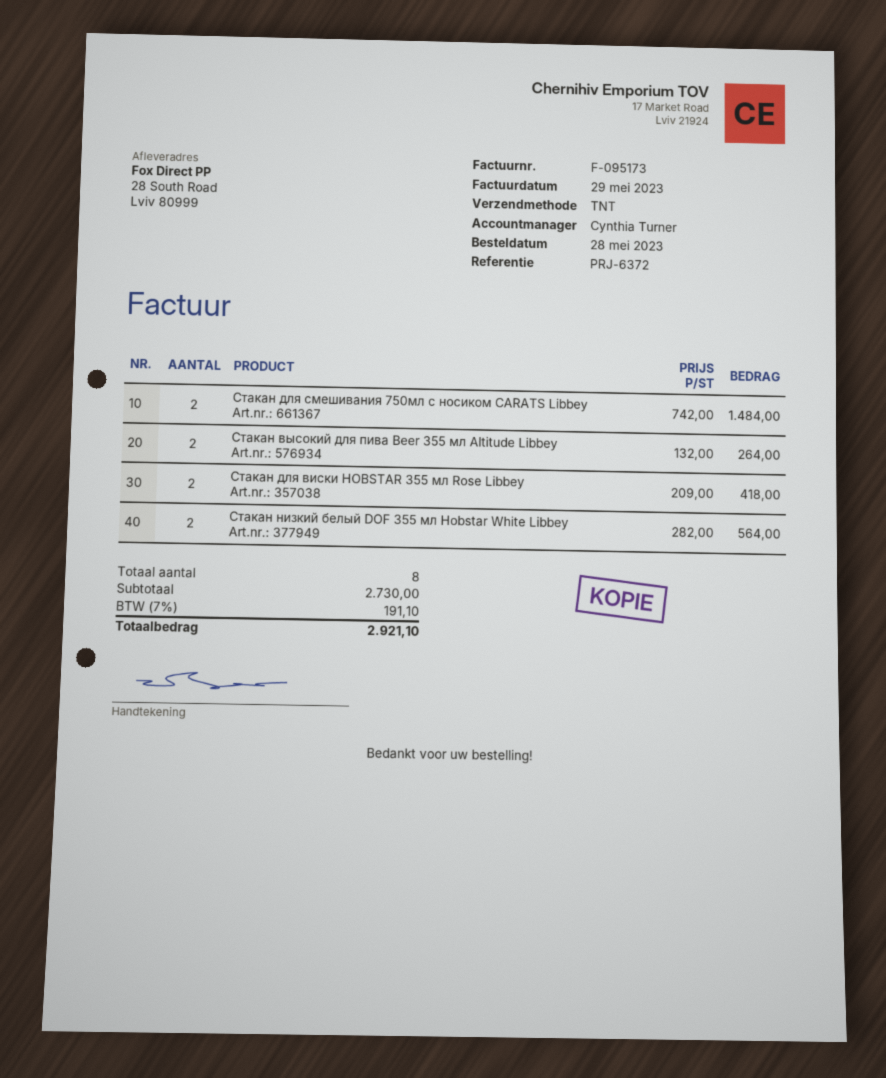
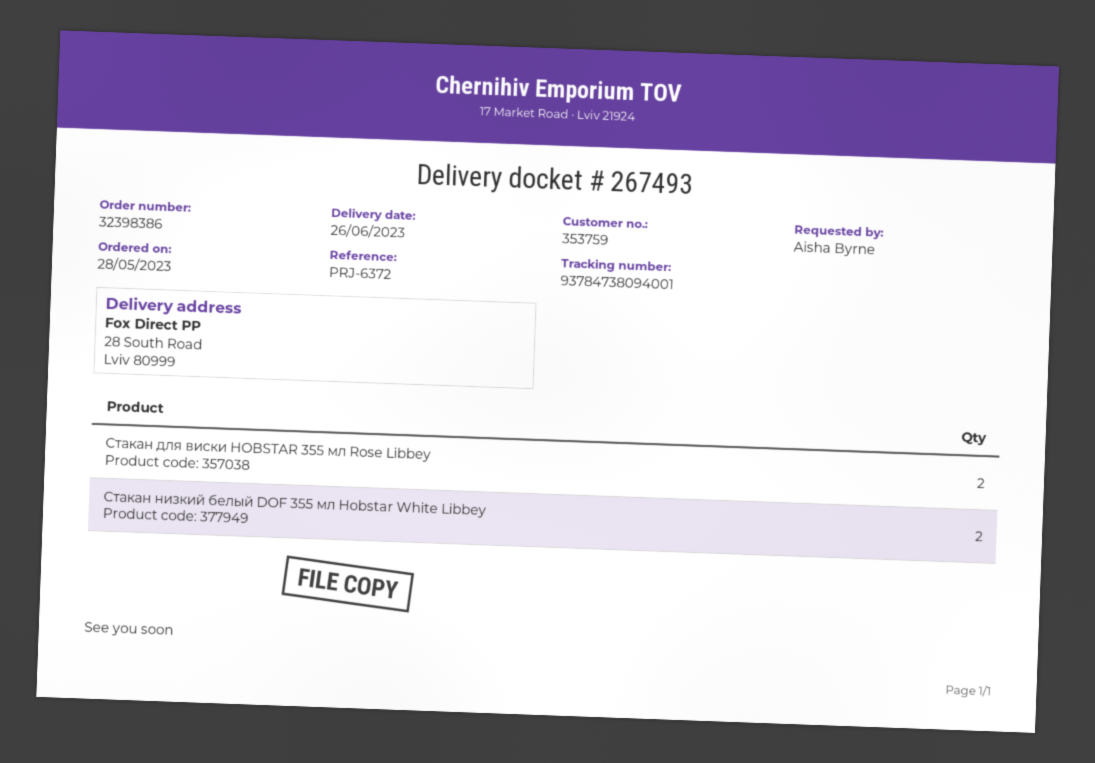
Стакан для смешивания 750мл с носиком CARATS Libbey: 2 -> none
Стакан высокий для пива Beer 355 мл Altitude Libbey: 2 -> none

